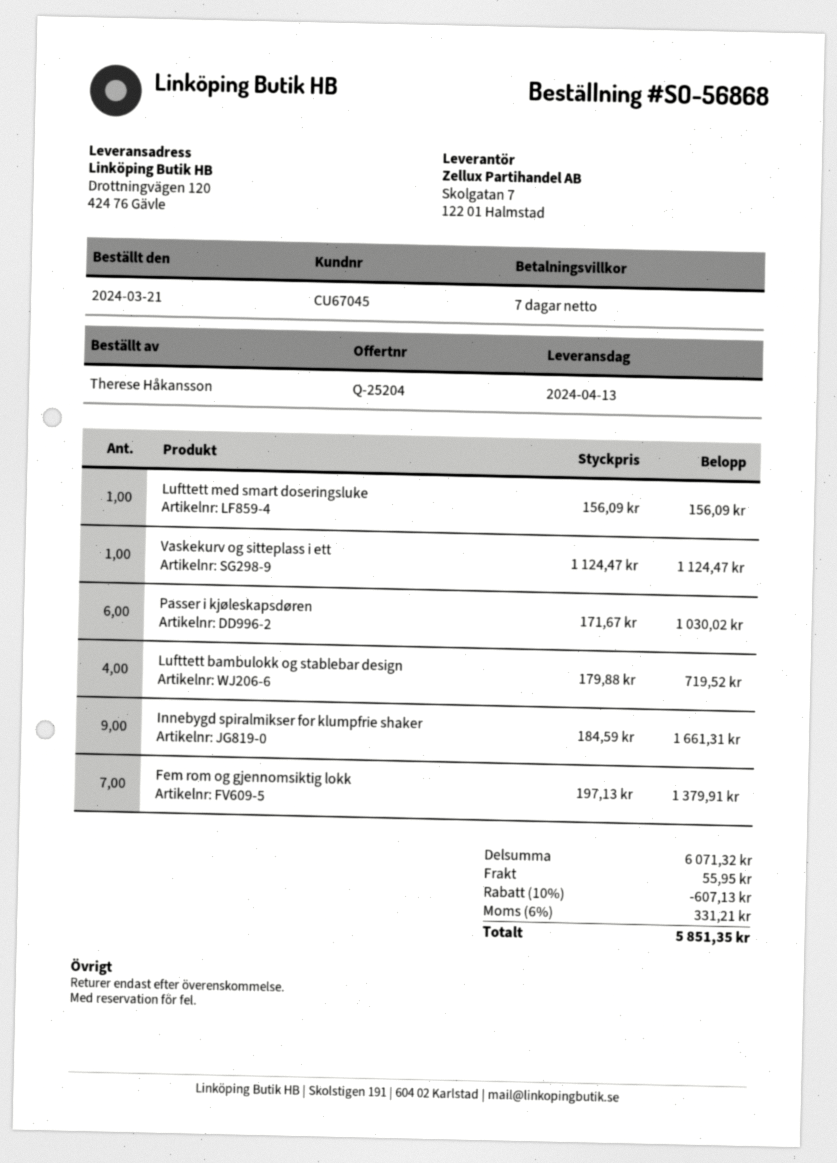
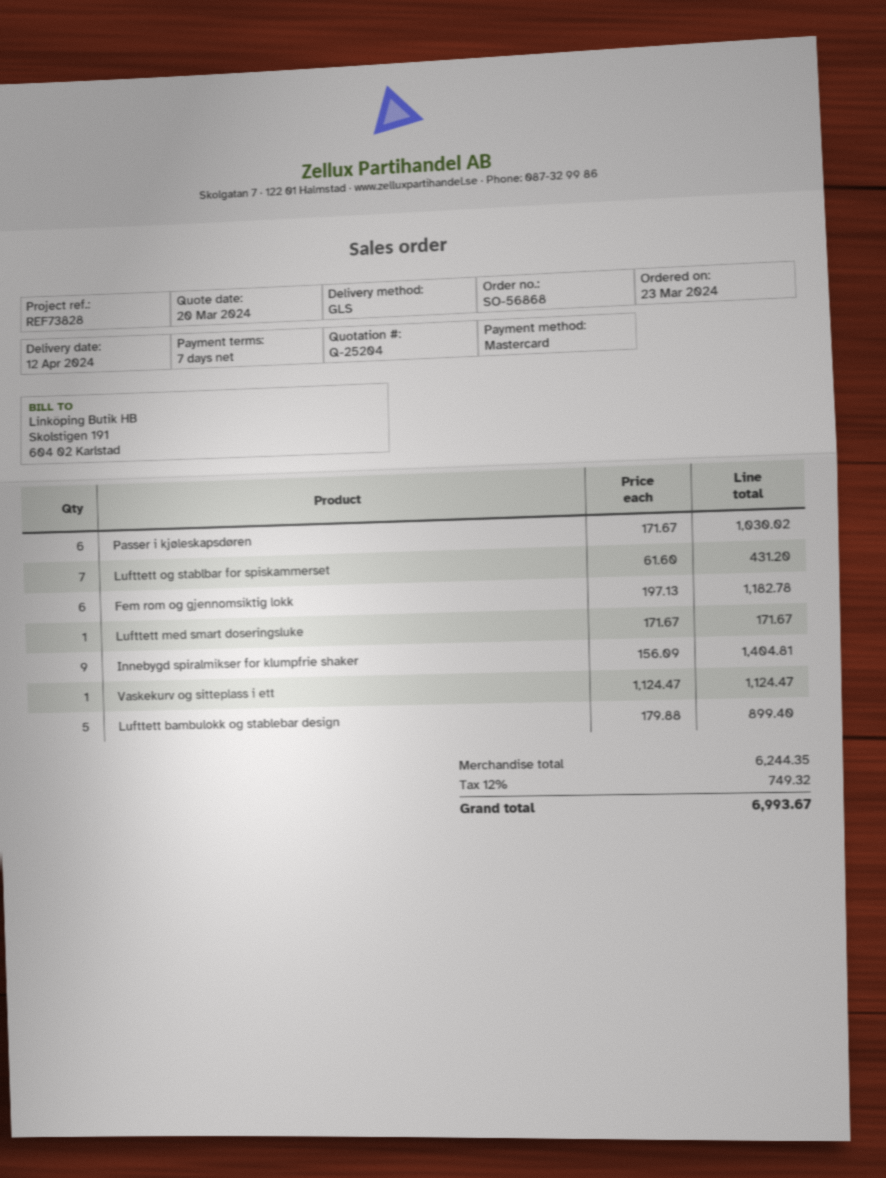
order date: 2024-03-21 -> 2024-03-23
delivery date: 2024-04-13 -> 2024-04-12
Lufttett med smart doseringsluke: 1 x 156.09 = 156.09 -> 1 x 171.67 = 171.67
Lufttett bambulokk og stablebar design: 4 x 179.88 = 719.52 -> 5 x 179.88 = 899.40
Innebygd spiralmikser for klumpfrie shaker: 9 x 184.59 = 1661.31 -> 9 x 156.09 = 1404.81
Fem rom og gjennomsiktig lokk: 7 x 197.13 = 1379.91 -> 6 x 197.13 = 1182.78
Lufttett og stablbar for spiskammerset: none -> 7 x 61.60 = 431.20
subtotal: 6071.32 -> 6244.35
discount: 10% = 607.13 -> none
shipping: 55.95 -> none
tax: 6% = 331.21 -> 12% = 749.32
total: 5851.35 -> 6993.67

